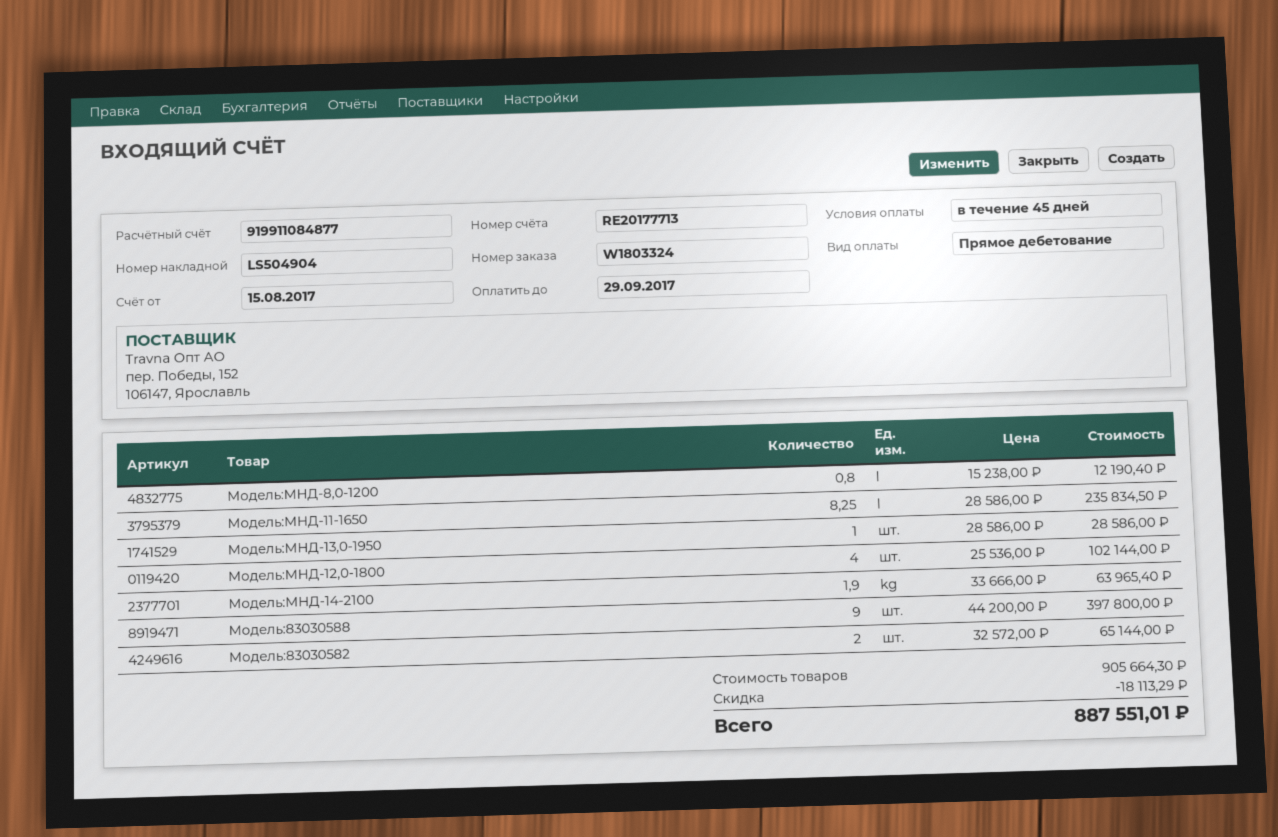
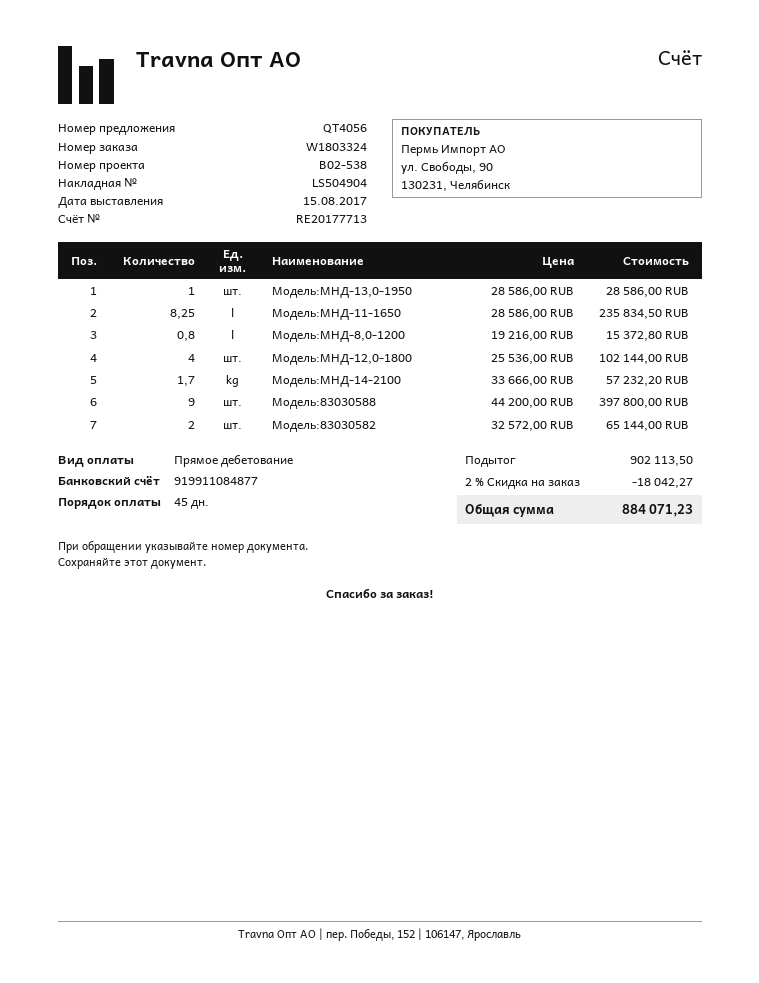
Модель:МНД-8,0-1200: 0.8 x 15238.00 = 12190.40 -> 0.8 x 19216.00 = 15372.80
Модель:МНД-14-2100: 1.9 x 33666.00 = 63965.40 -> 1.7 x 33666.00 = 57232.20
subtotal: 905664.30 -> 902113.50
discount: 18113.29 -> 18042.27
total: 887551.01 -> 884071.23

